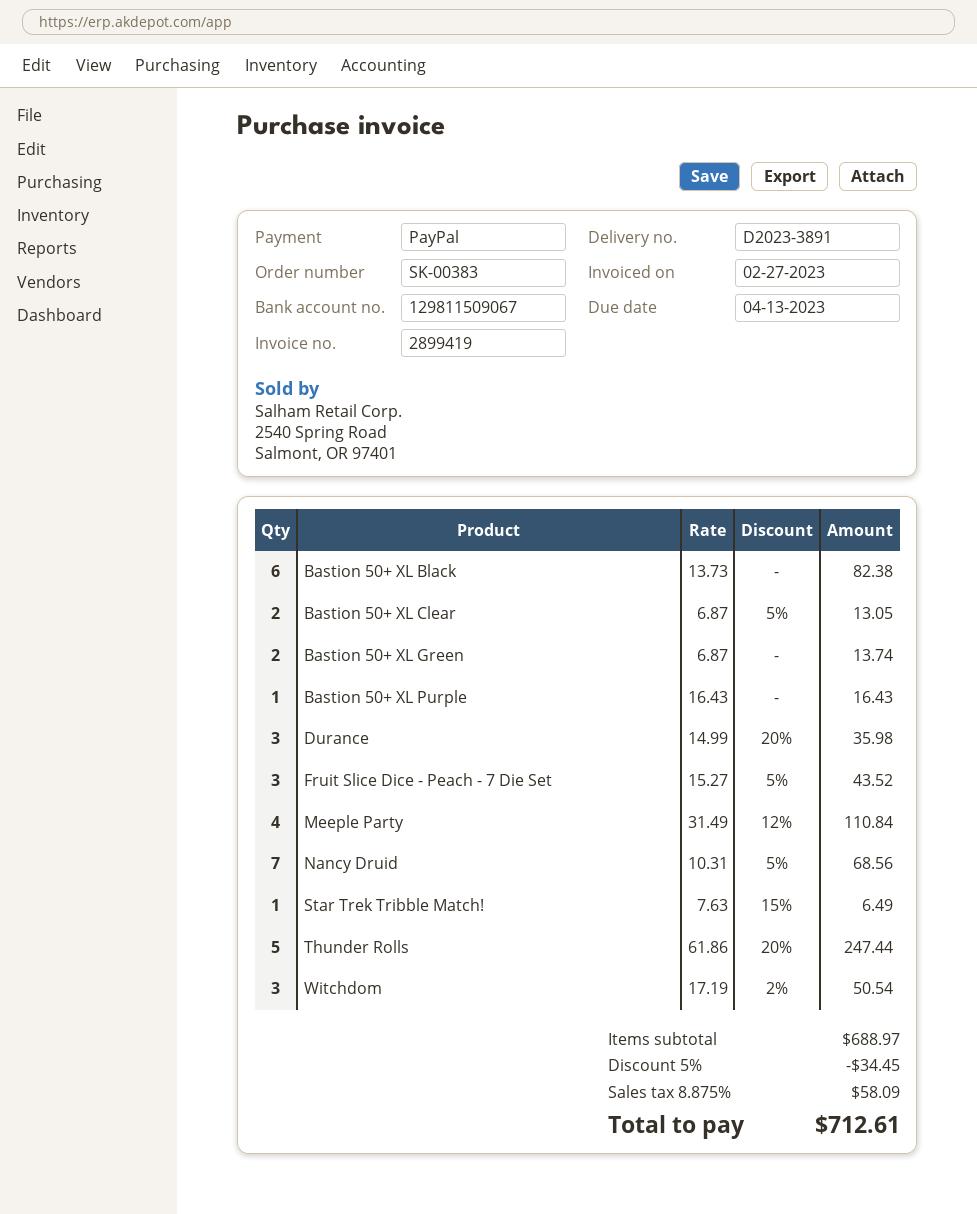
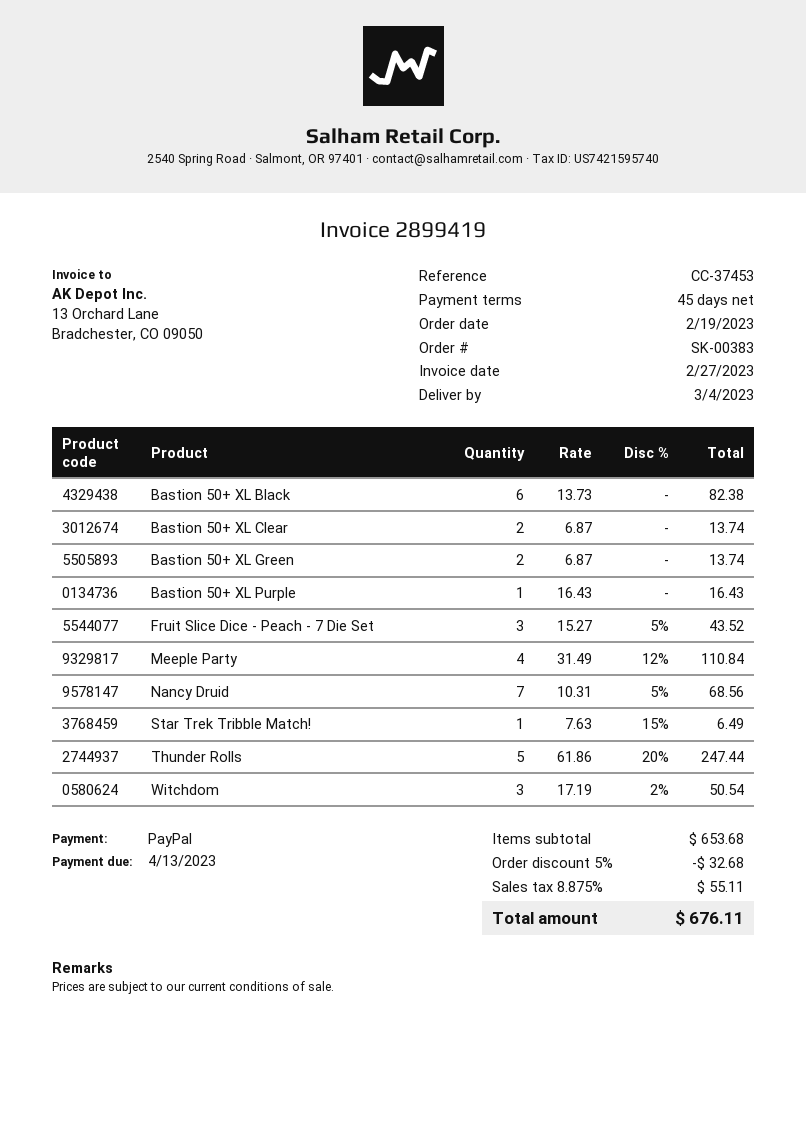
Bastion 50+ XL Clear: 2 x 6.87 - 5% = 13.05 -> 2 x 6.87 = 13.74
Durance: 3 x 14.99 - 20% = 35.98 -> none
subtotal: 688.97 -> 653.68
discount: 5% = 34.45 -> 5% = 32.68
tax: 8.875% = 58.09 -> 8.875% = 55.11
total: 712.61 -> 676.11

